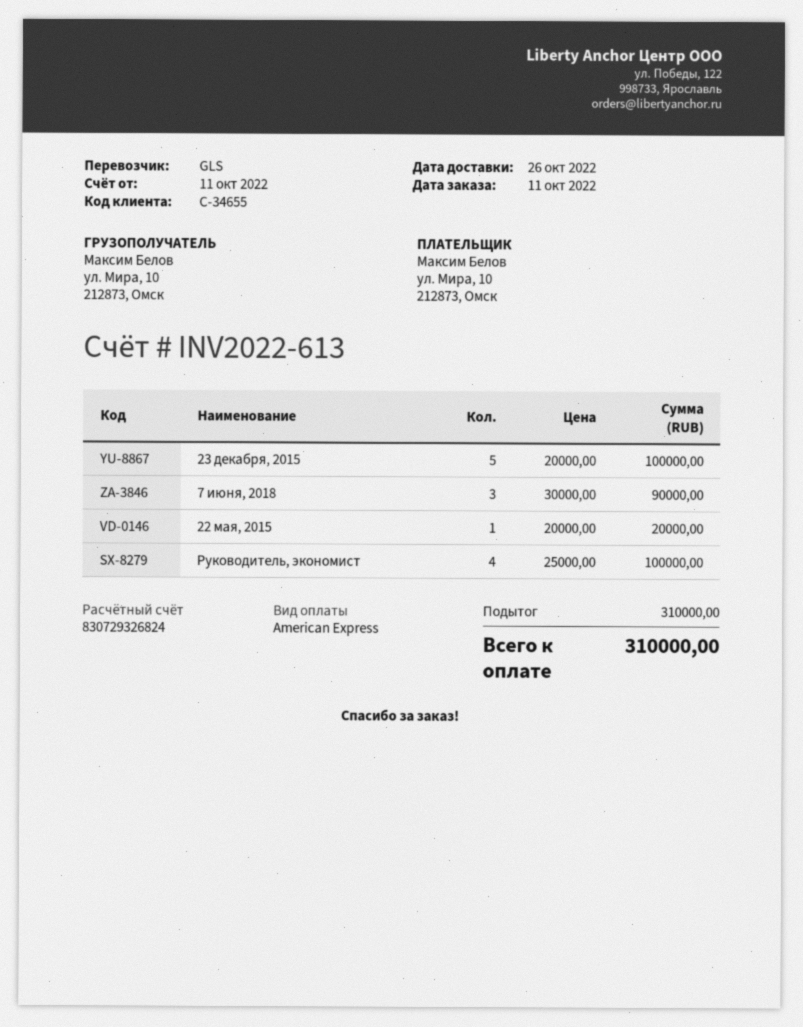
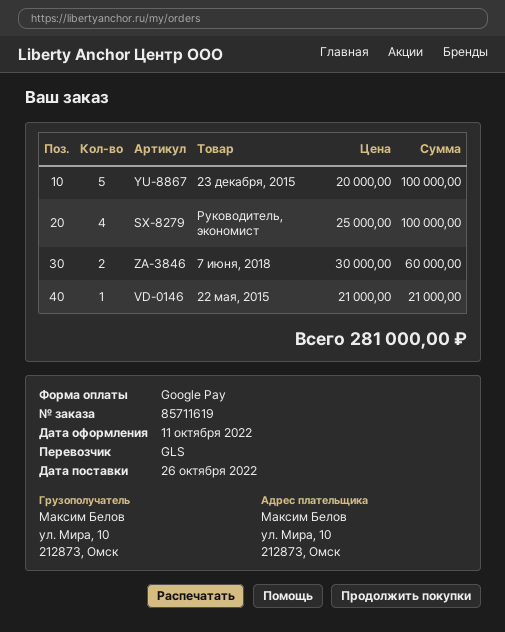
payment method: American Express -> Google Pay
7 июня, 2018: 3 x 30000.00 = 90000.00 -> 2 x 30000.00 = 60000.00
22 мая, 2015: 1 x 20000.00 = 20000.00 -> 1 x 21000.00 = 21000.00
total: 310000.00 -> 281000.00

